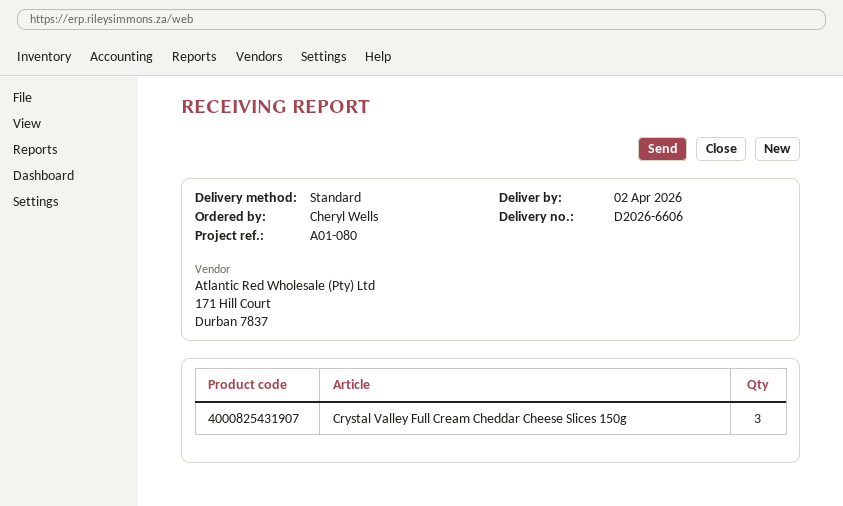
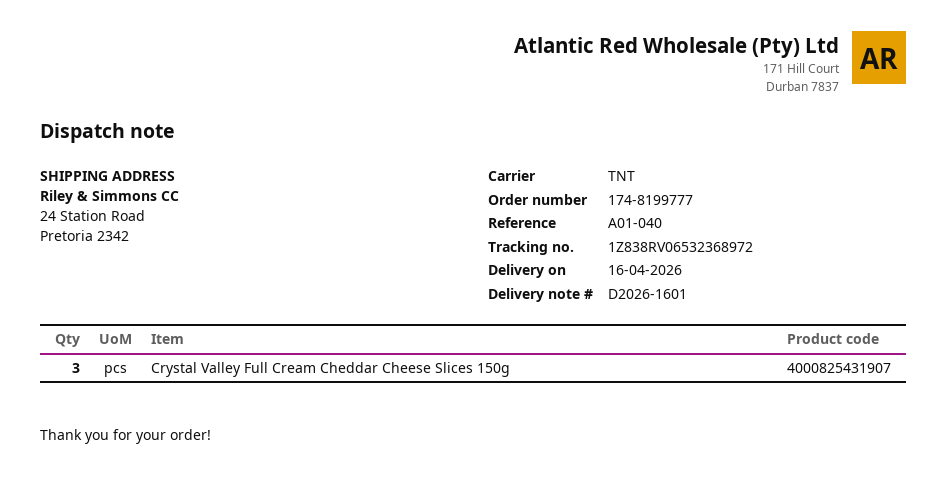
delivery note number: D2026-6606 -> D2026-1601
delivery date: 2026-04-02 -> 2026-04-16
reference: A01-080 -> A01-040
shipping method: standard -> TNT

